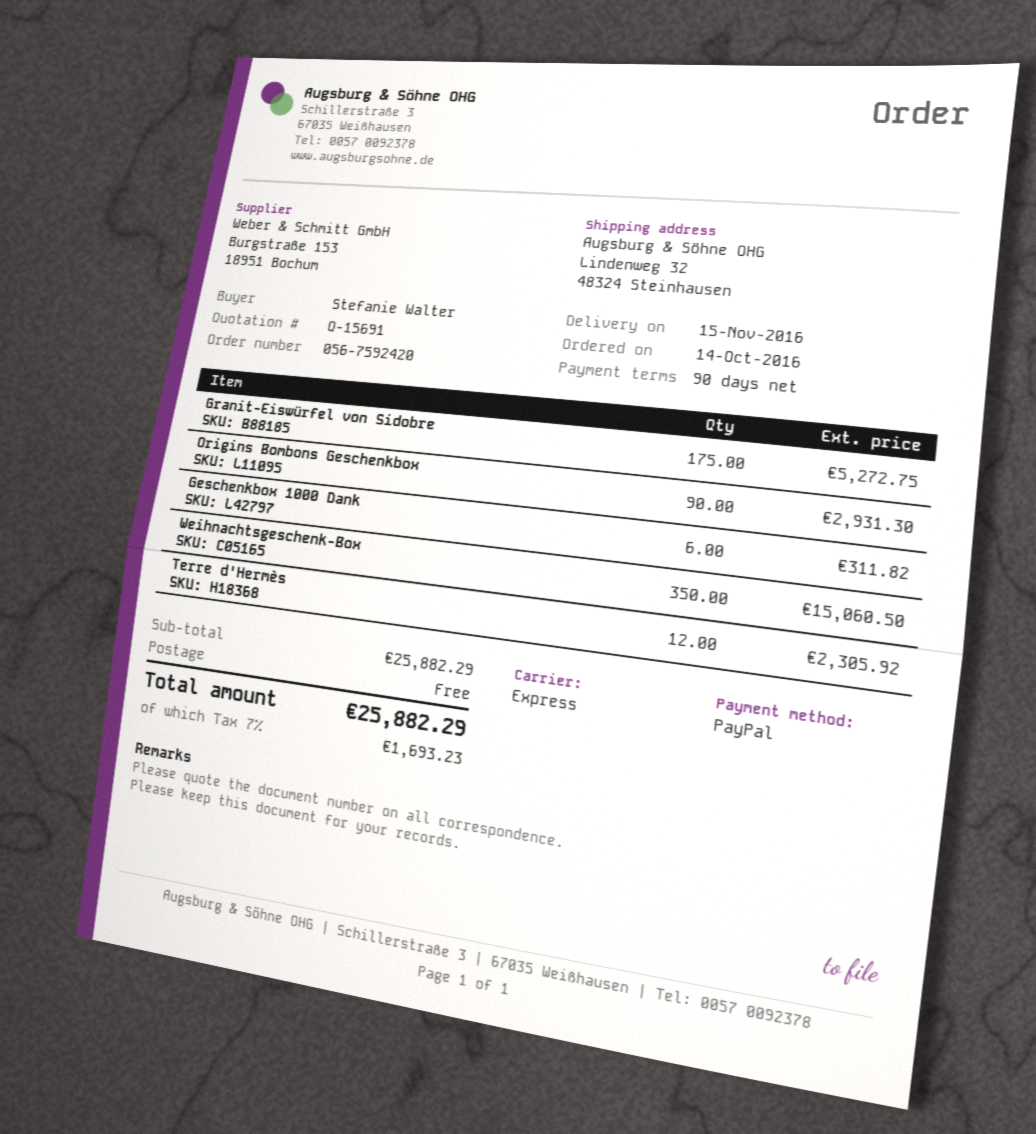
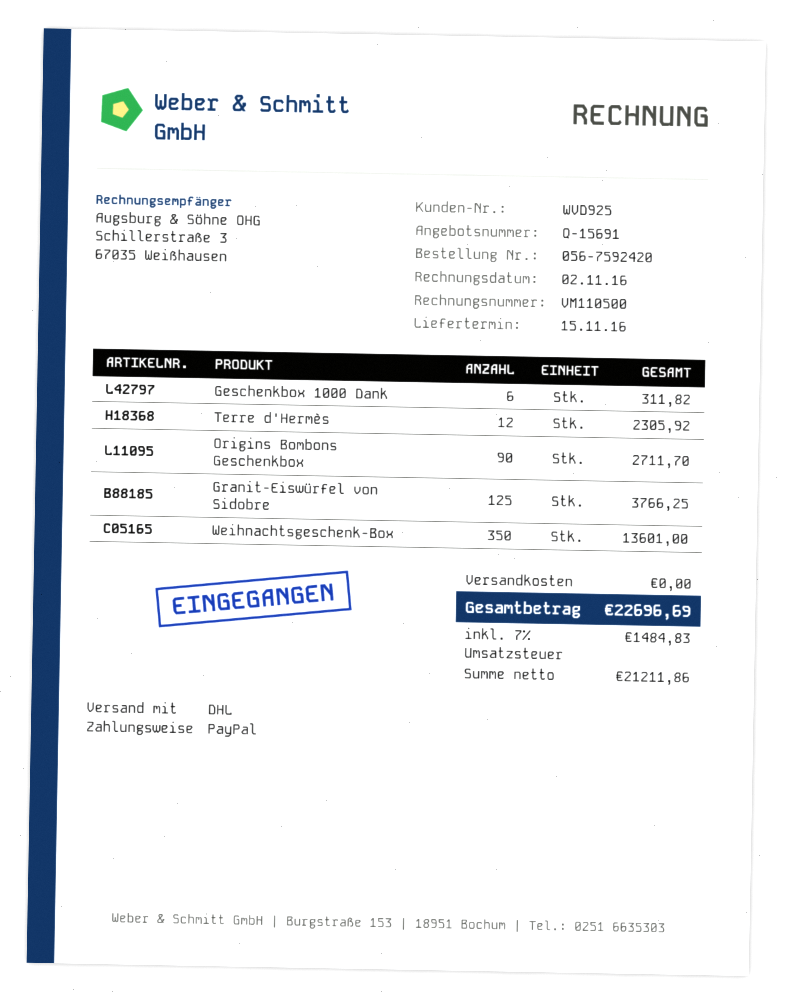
shipping method: express -> DHL
Granit-Eiswürfel von Sidobre: 175 for 5272.75 -> 125 for 3766.25
Origins Bombons Geschenkbox: 90 for 2931.30 -> 90 for 2711.70
Weihnachtsgeschenk-Box: 350 for 15060.50 -> 350 for 13601.00
tax: 7% = 1693.23 -> 7% = 1484.83
total: 25882.29 -> 22696.69

